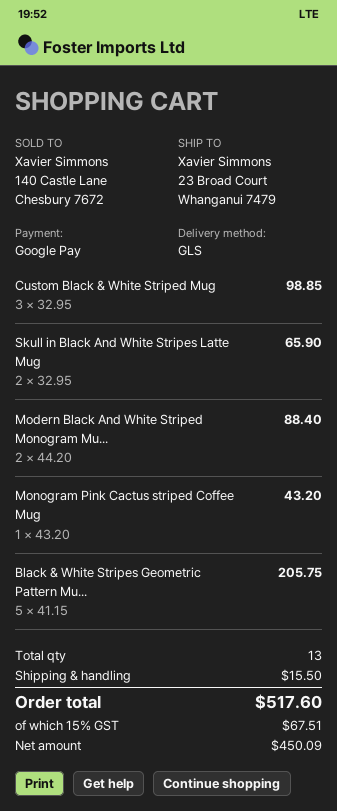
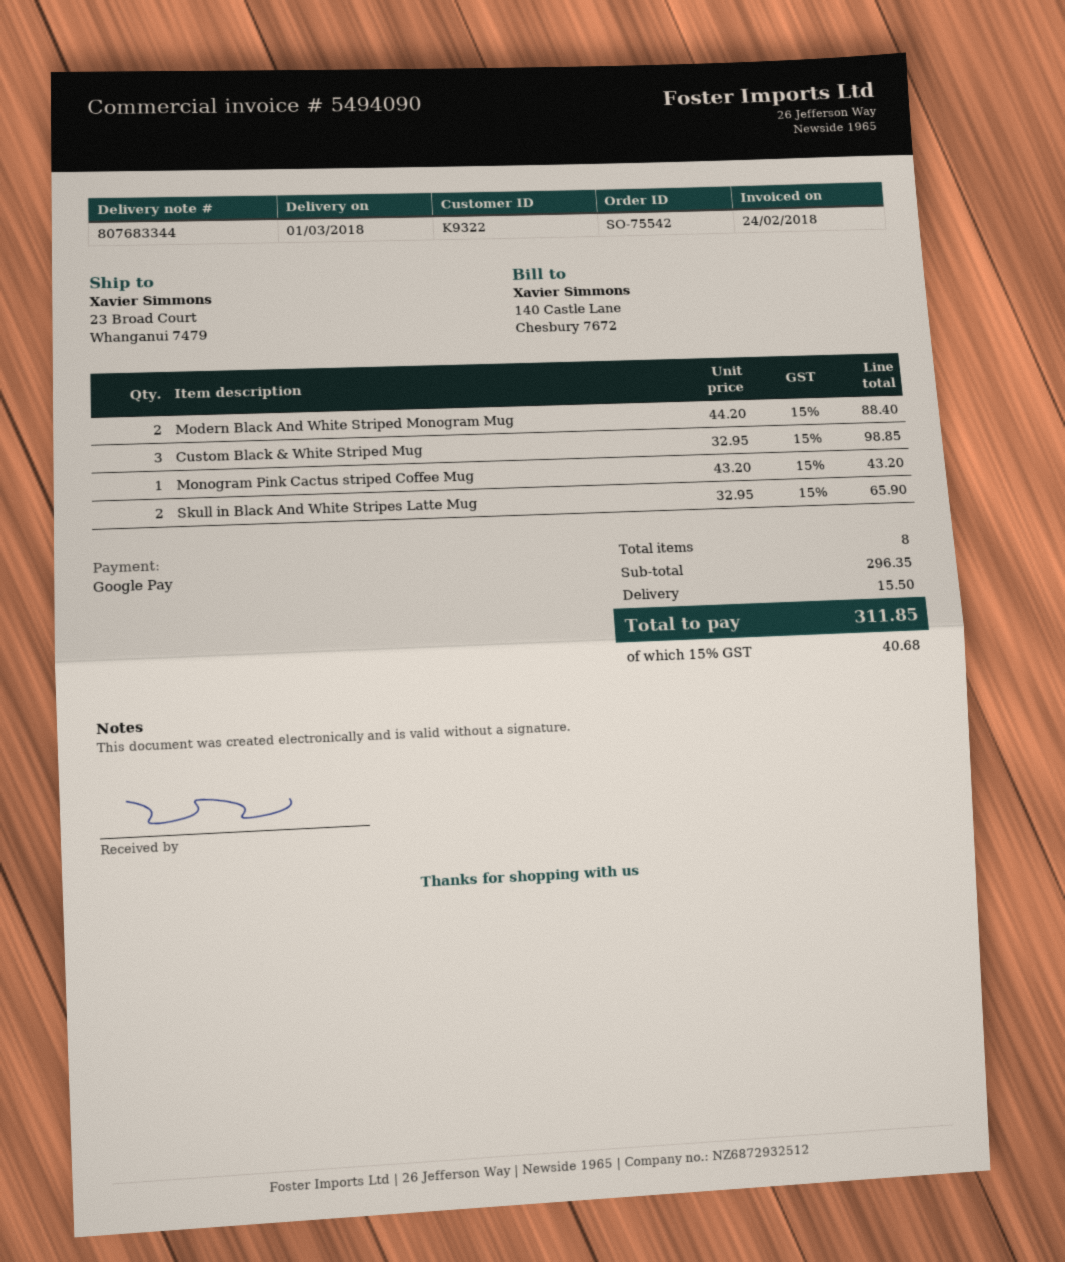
Black & White Stripes Geometric Pattern Mu...: 5 x 41.15 = 205.75 -> none
total quantity: 13 -> 8
tax: 15% = 67.51 -> 15% = 40.68
total: 517.60 -> 311.85

